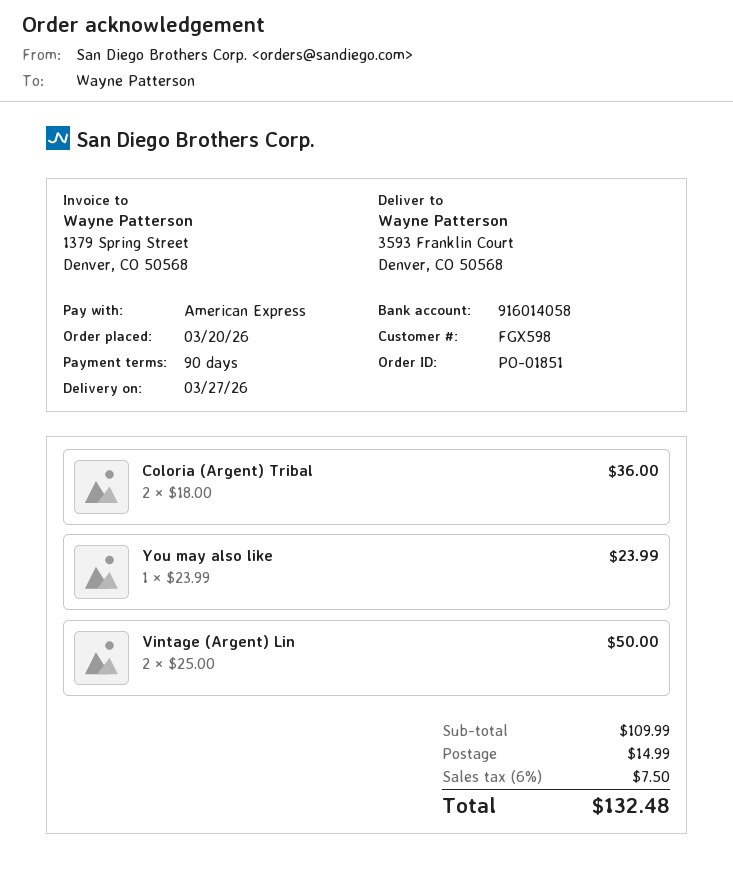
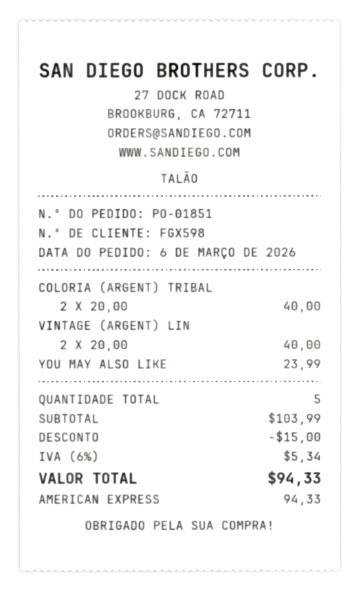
order date: 2026-03-20 -> 2026-03-06
Coloria (Argent) Tribal: 2 x 18.00 = 36.00 -> 2 x 20.00 = 40.00
Vintage (Argent) Lin: 2 x 25.00 = 50.00 -> 2 x 20.00 = 40.00
subtotal: 109.99 -> 103.99
discount: none -> 15.00
shipping: 14.99 -> none
tax: 6% = 7.50 -> 6% = 5.34
total: 132.48 -> 94.33

